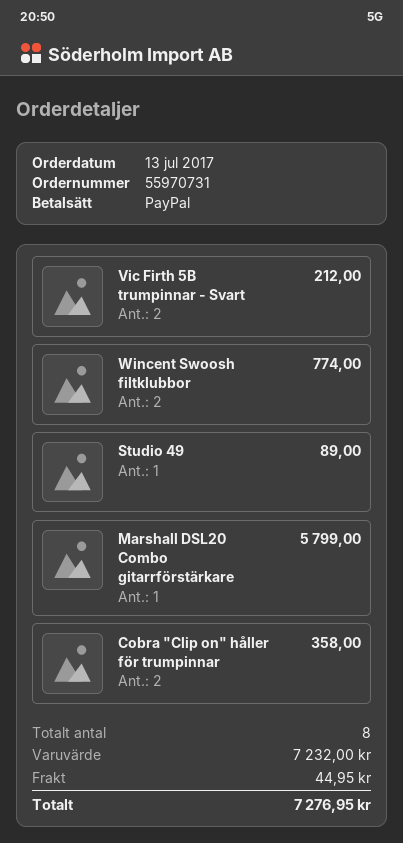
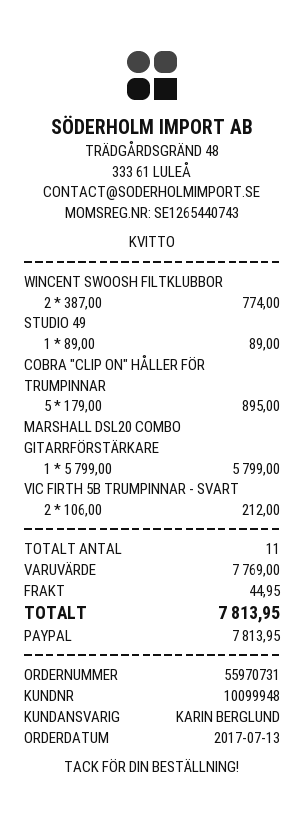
Cobra "Clip on" håller för trumpinnar: 2 for 358.00 -> 5 for 895.00
total quantity: 8 -> 11
subtotal: 7232.00 -> 7769.00
total: 7276.95 -> 7813.95

